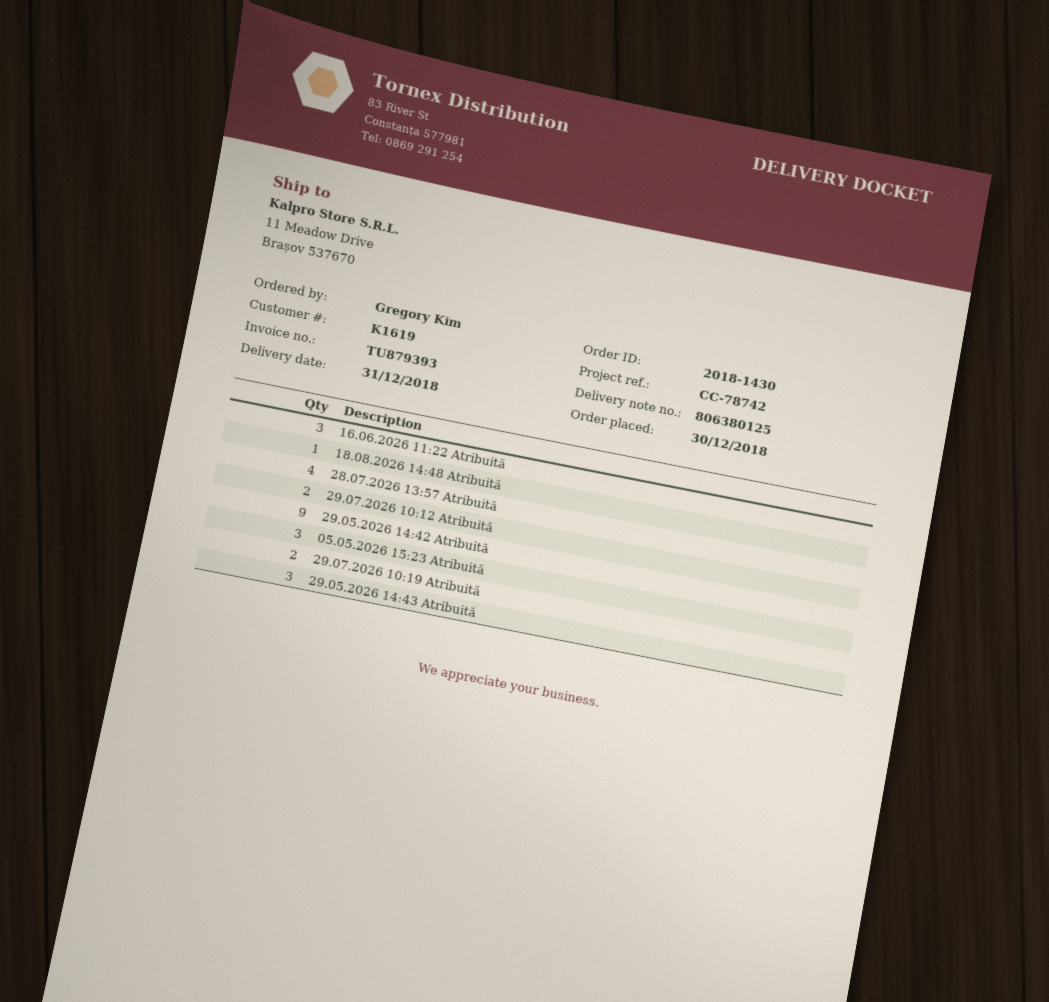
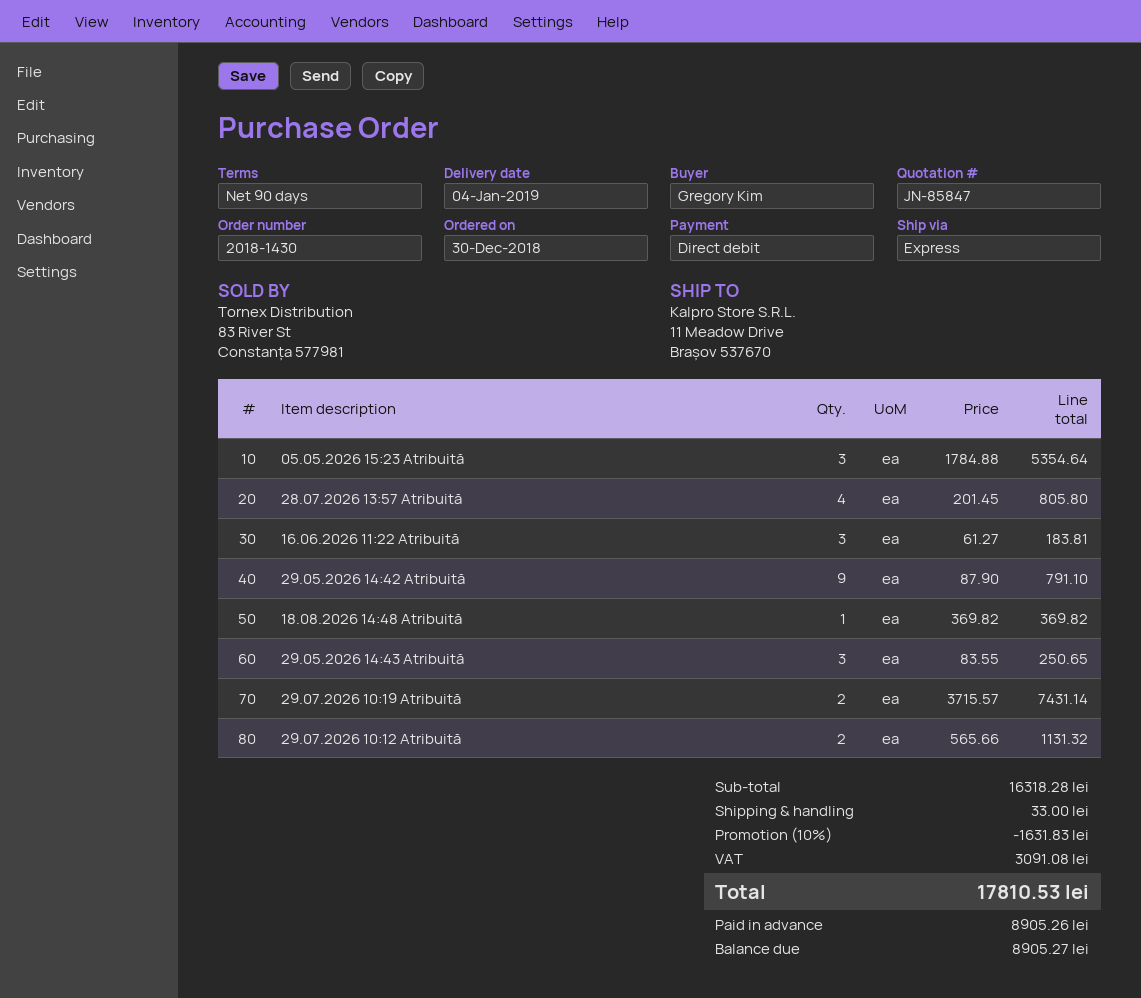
delivery date: 2018-12-31 -> 2019-01-04

